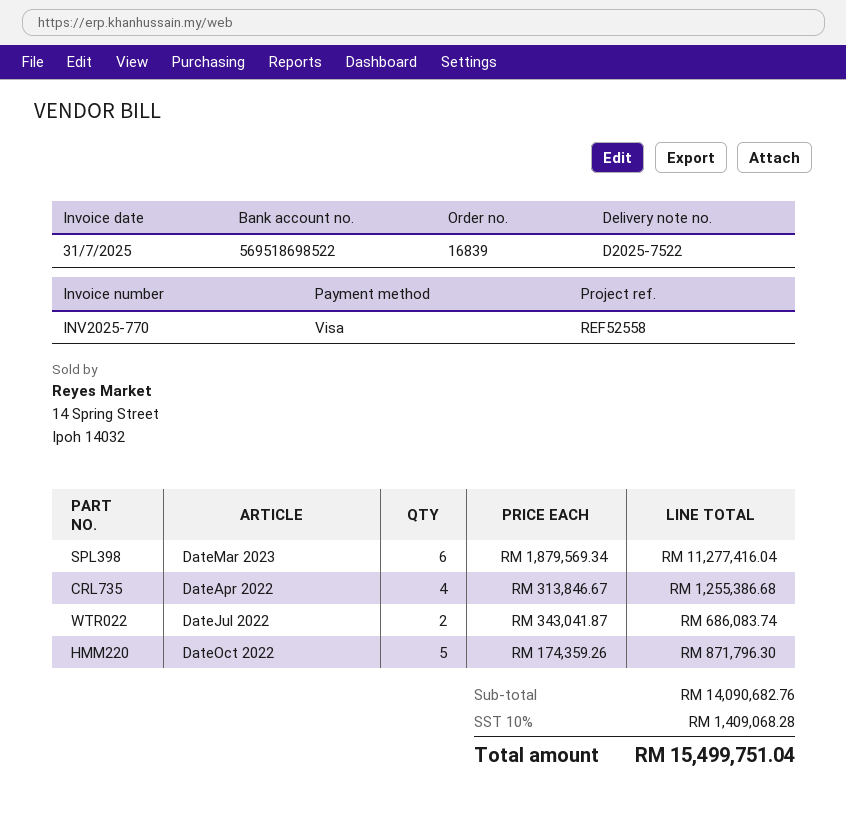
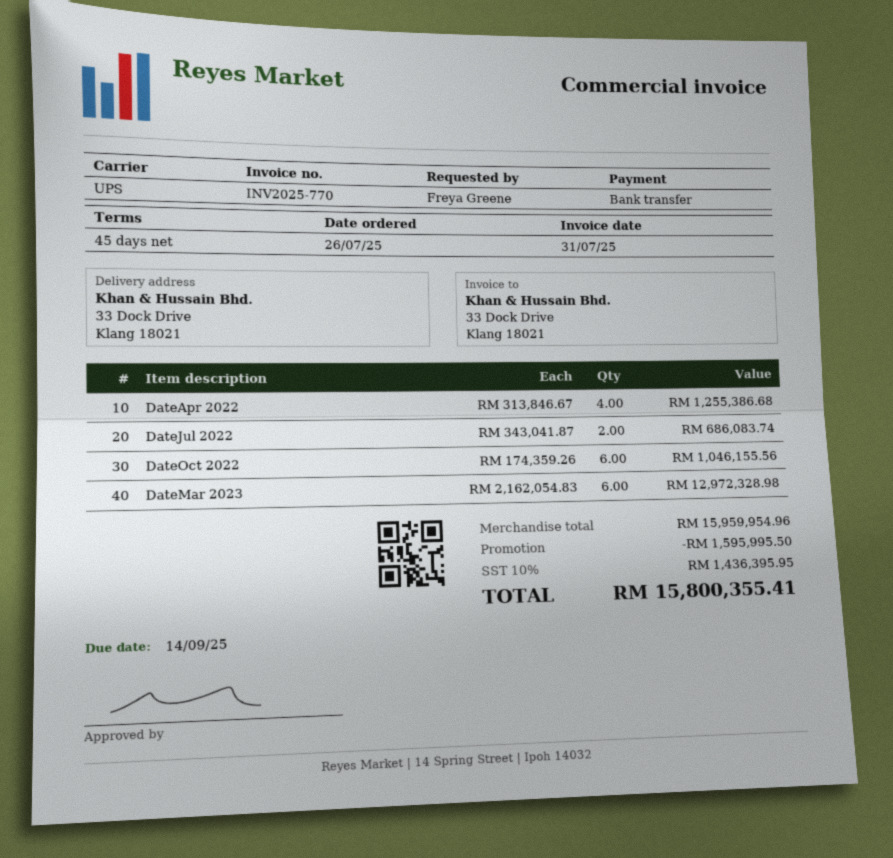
payment method: Visa -> bank transfer
DateMar 2023: 6 x 1879569.34 = 11277416.04 -> 6 x 2162054.83 = 12972328.98
DateOct 2022: 5 x 174359.26 = 871796.30 -> 6 x 174359.26 = 1046155.56
subtotal: 14090682.76 -> 15959954.96
discount: none -> 1595995.50
tax: 10% = 1409068.28 -> 10% = 1436395.95
total: 15499751.04 -> 15800355.41

